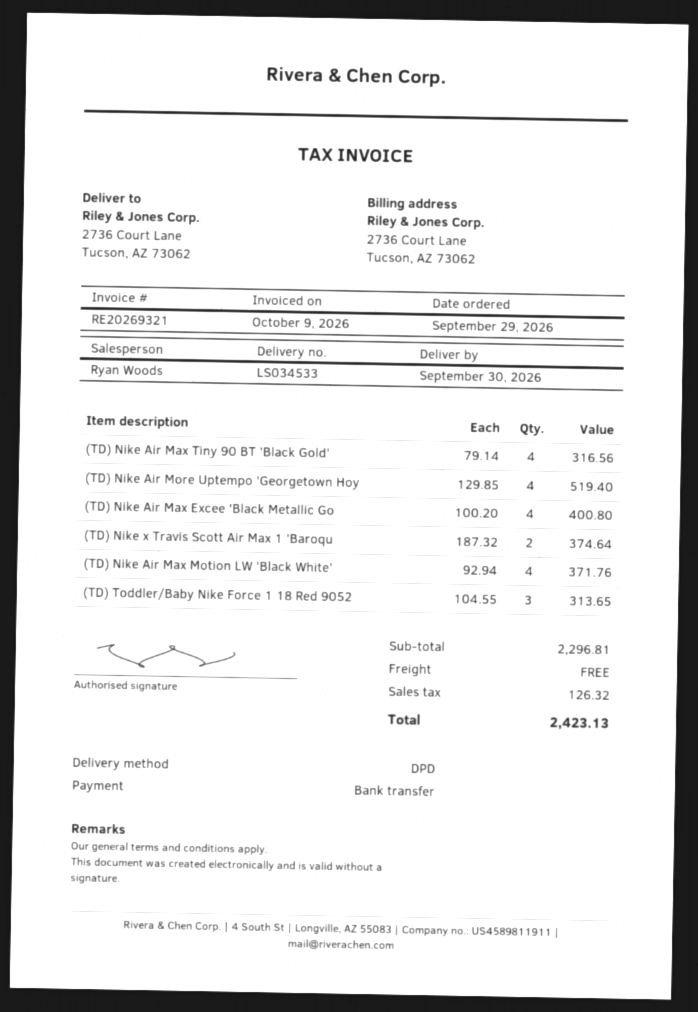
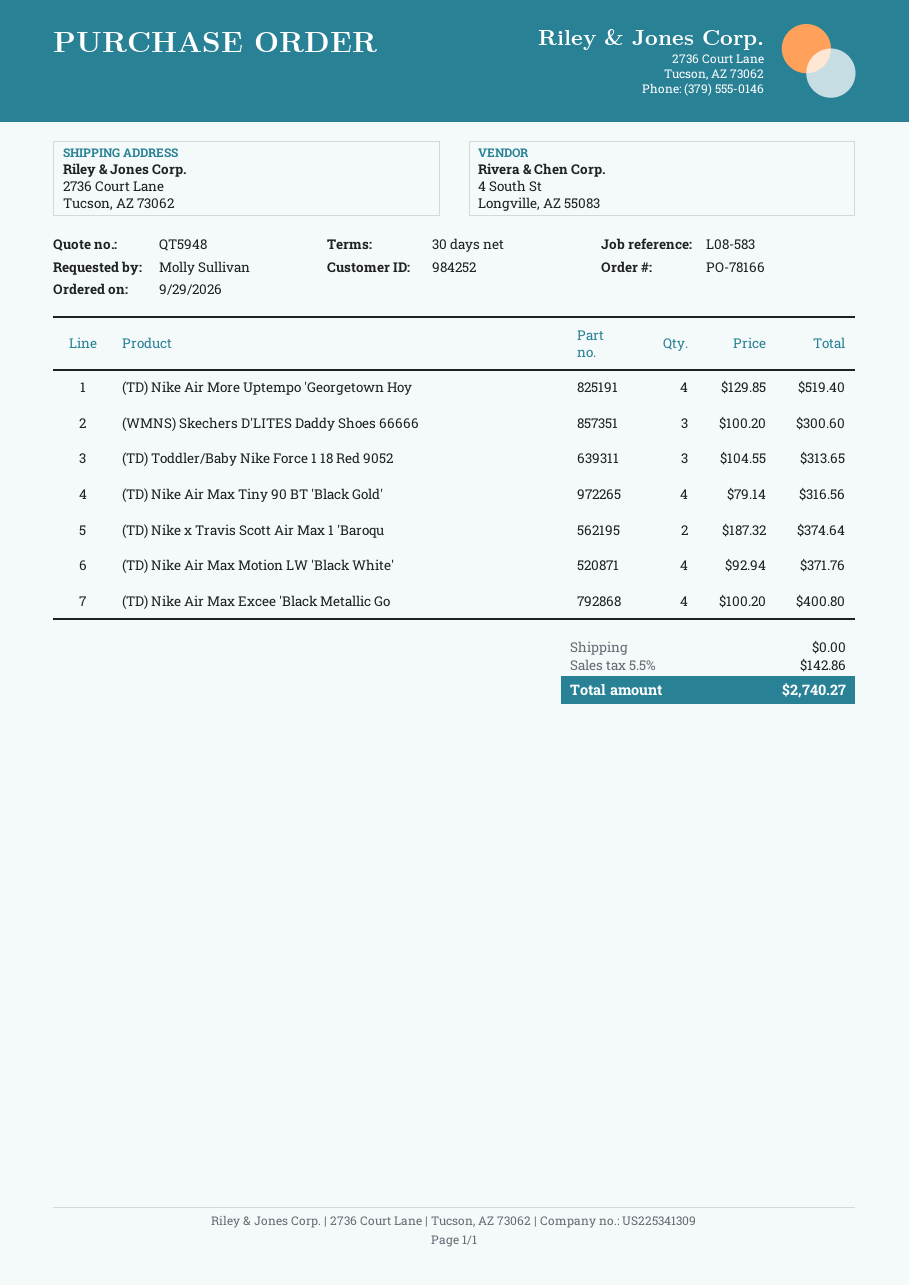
(WMNS) Skechers D'LITES Daddy Shoes 66666: none -> 3 x 100.20 = 300.60
tax: 126.32 -> 142.86
total: 2423.13 -> 2740.27

